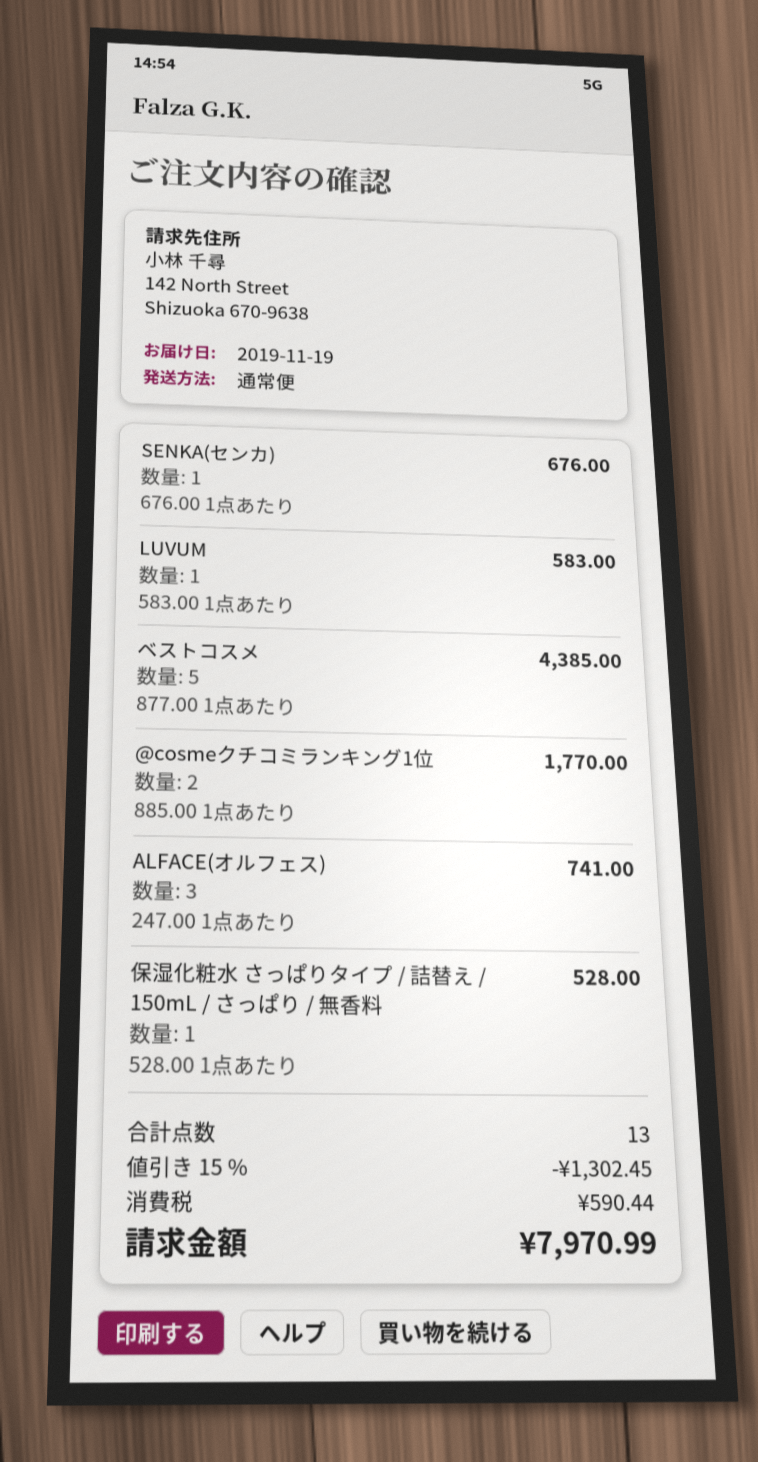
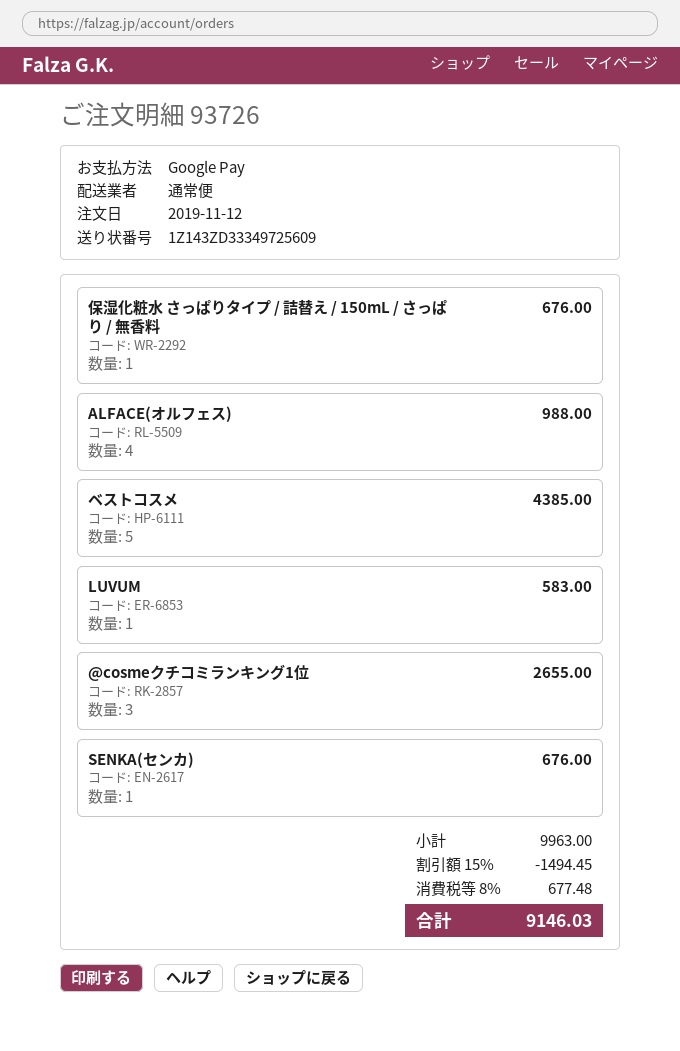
@cosmeクチコミランキング1位: 2 for 1770.00 -> 3 for 2655.00
ALFACE(オルフェス): 3 for 741.00 -> 4 for 988.00
保湿化粧水 さっぱりタイプ / 詰替え / 150mL / さっぱり / 無香料: 1 for 528.00 -> 1 for 676.00
discount: 15% = 1302.45 -> 15% = 1494.45
tax: 590.44 -> 677.48
total: 7970.99 -> 9146.03

